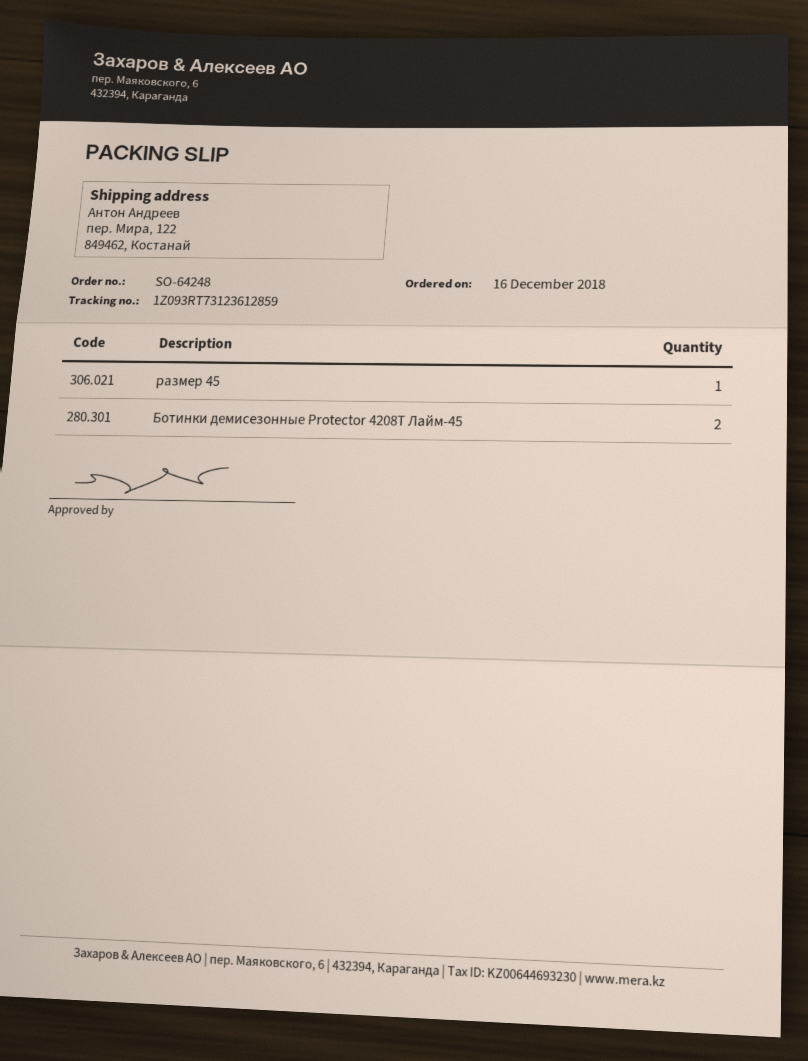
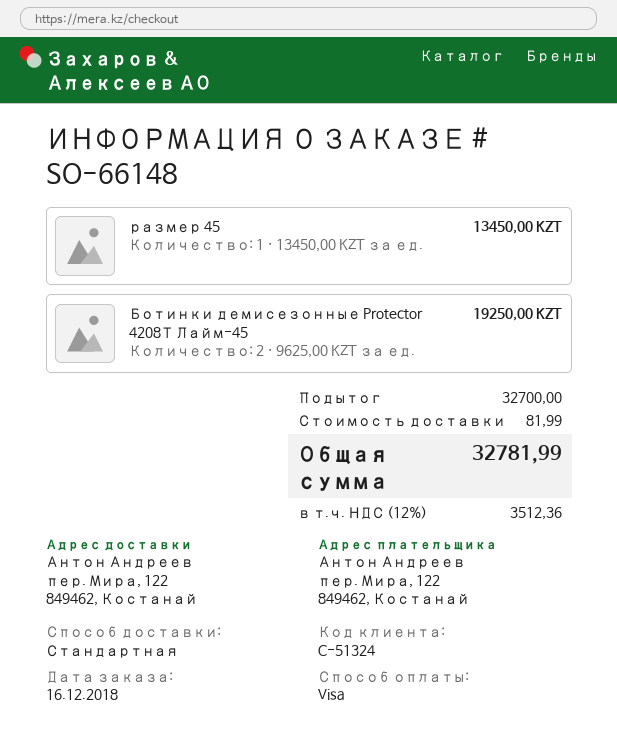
order number: SO-64248 -> SO-66148

